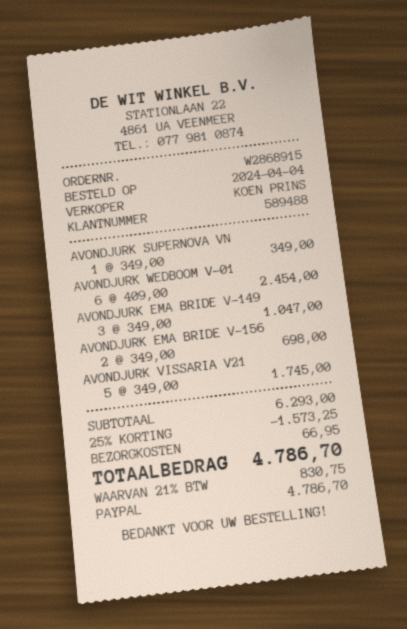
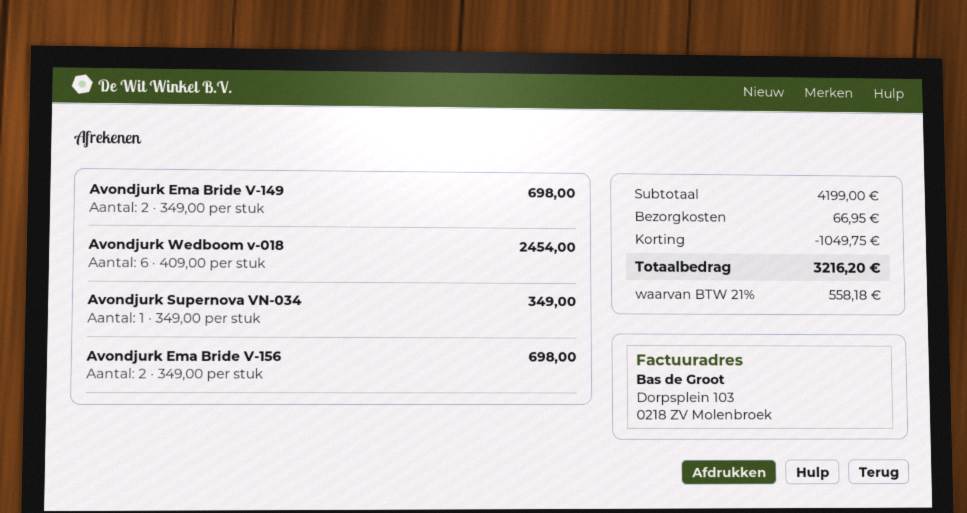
AVONDJURK EMA BRIDE V-149: 3 x 349.00 = 1047.00 -> 2 x 349.00 = 698.00
AVONDJURK VISSARIA V21: 5 x 349.00 = 1745.00 -> none
subtotal: 6293.00 -> 4199.00
discount: 1573.25 -> 1049.75
tax: 21% = 830.75 -> 21% = 558.18
total: 4786.70 -> 3216.20

